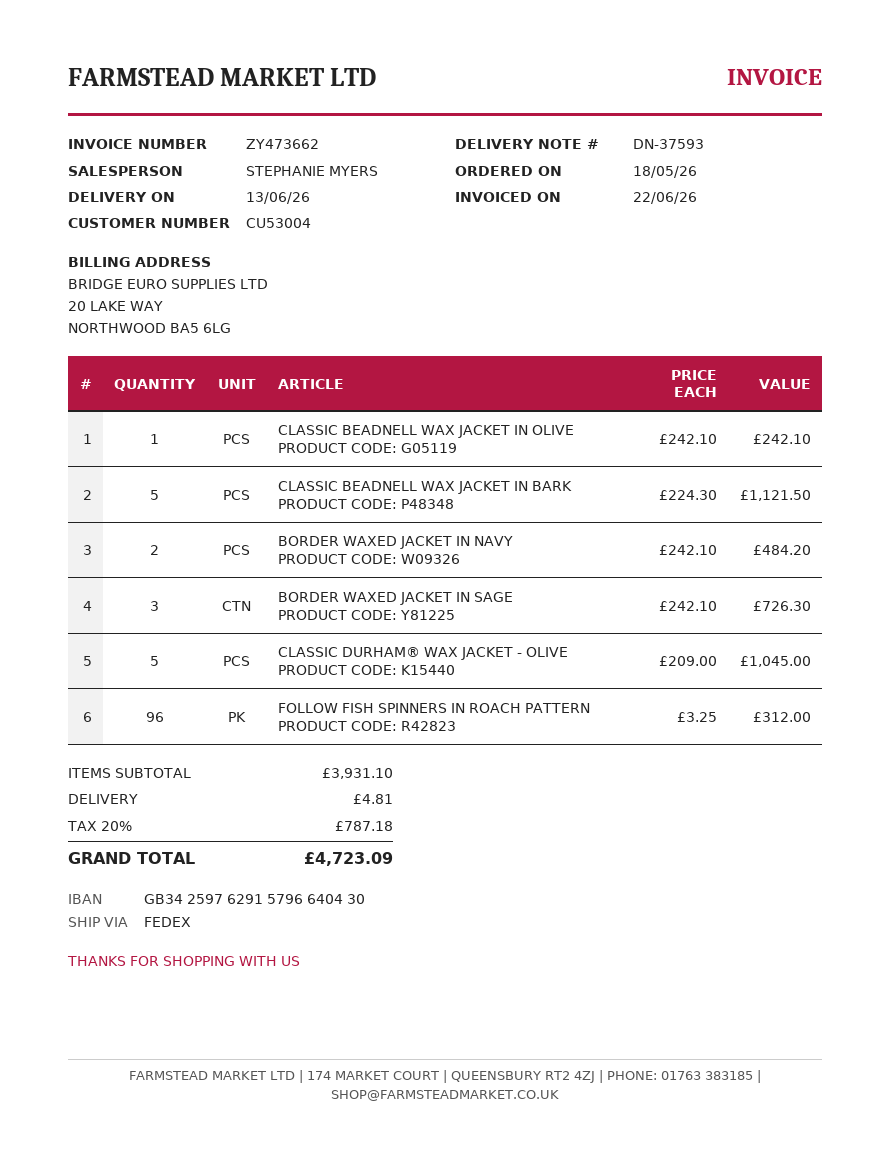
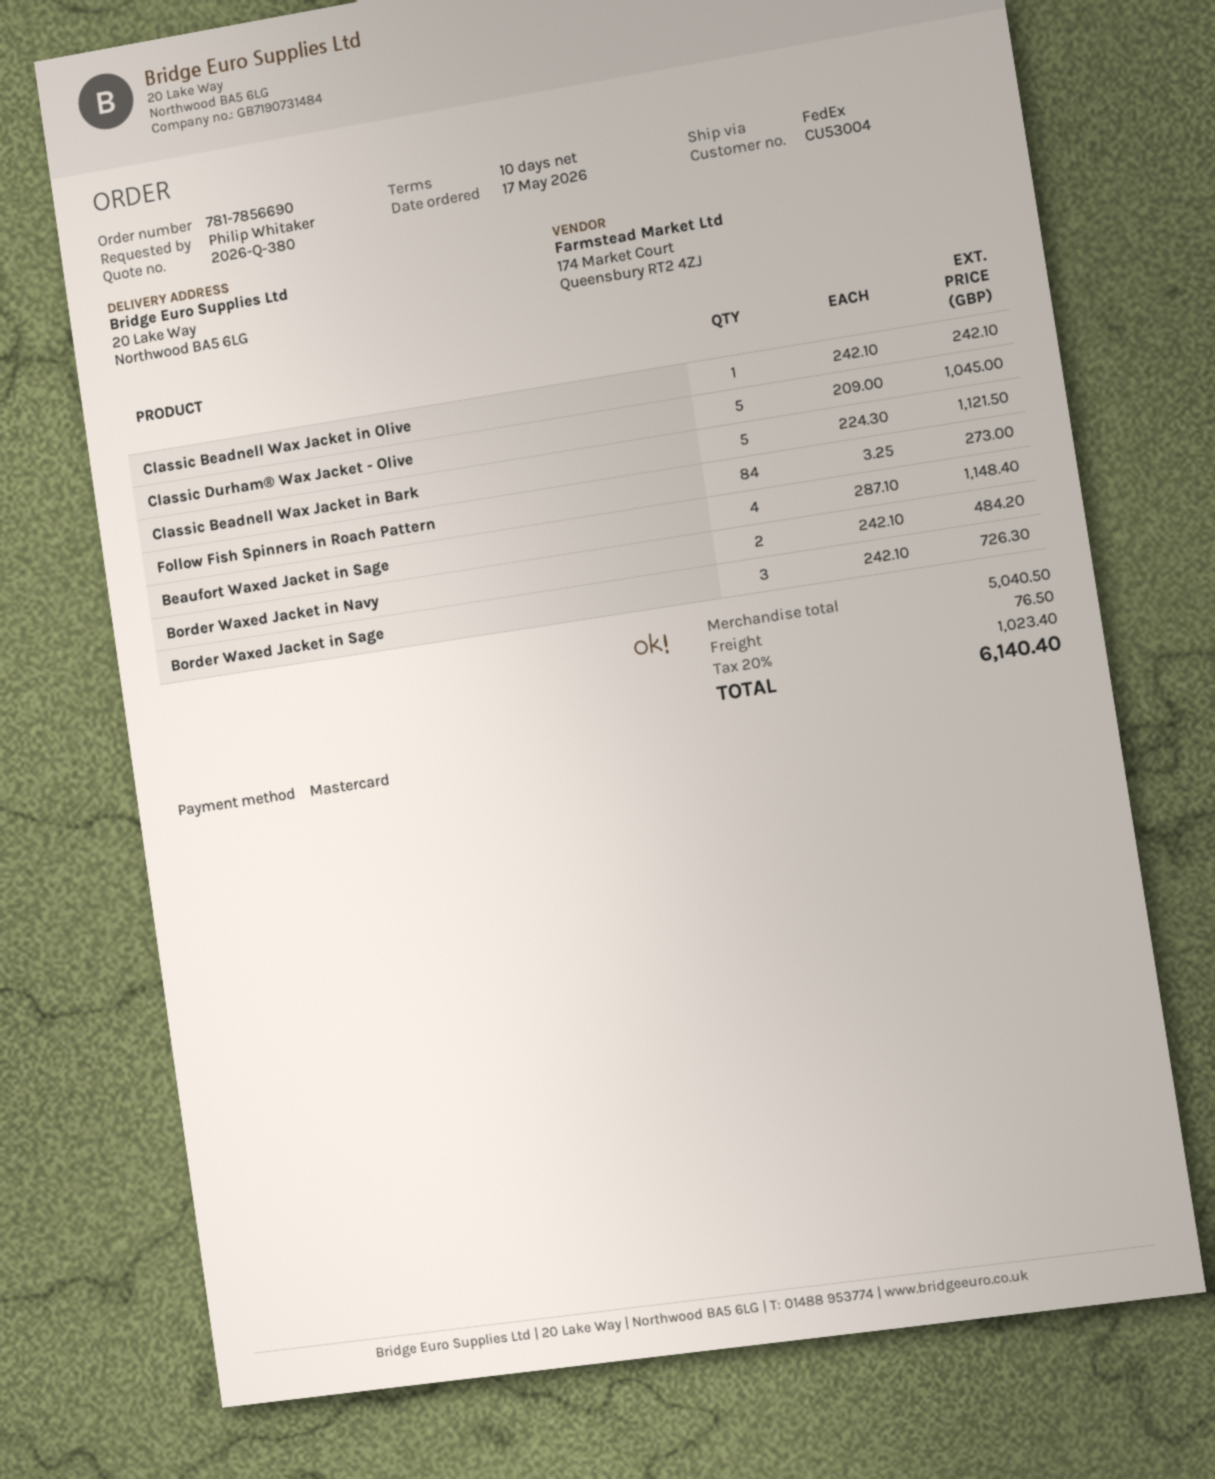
order date: 2026-05-18 -> 2026-05-17
FOLLOW FISH SPINNERS IN ROACH PATTERN: 96 x 3.25 = 312.00 -> 84 x 3.25 = 273.00
Beaufort Waxed Jacket in Sage: none -> 4 x 287.10 = 1148.40
subtotal: 3931.10 -> 5040.50
shipping: 4.81 -> 76.50
tax: 20% = 787.18 -> 20% = 1023.40
total: 4723.09 -> 6140.40

